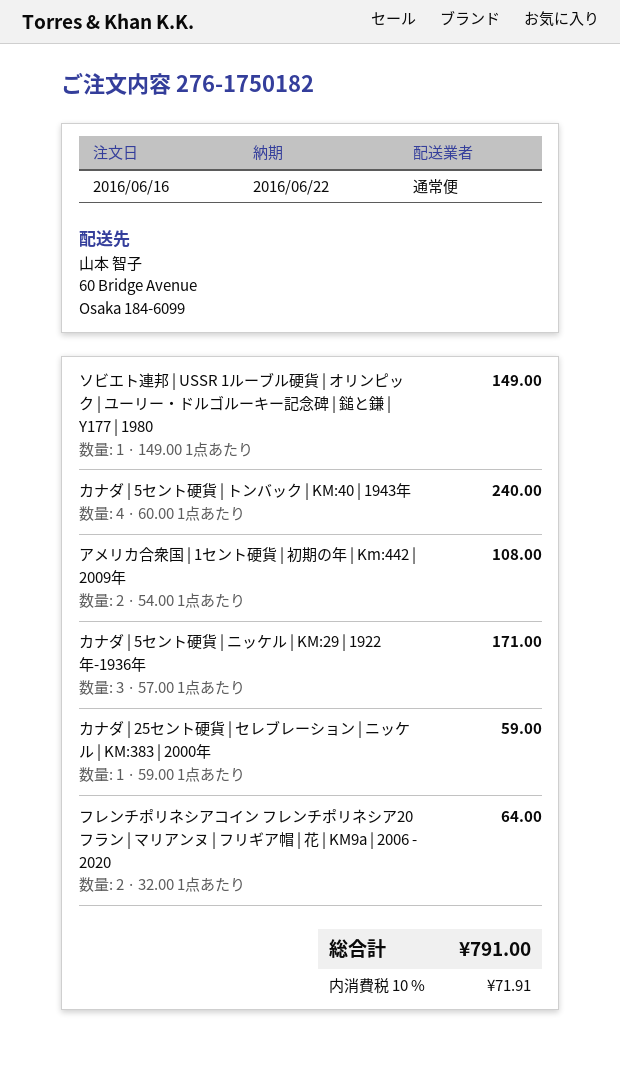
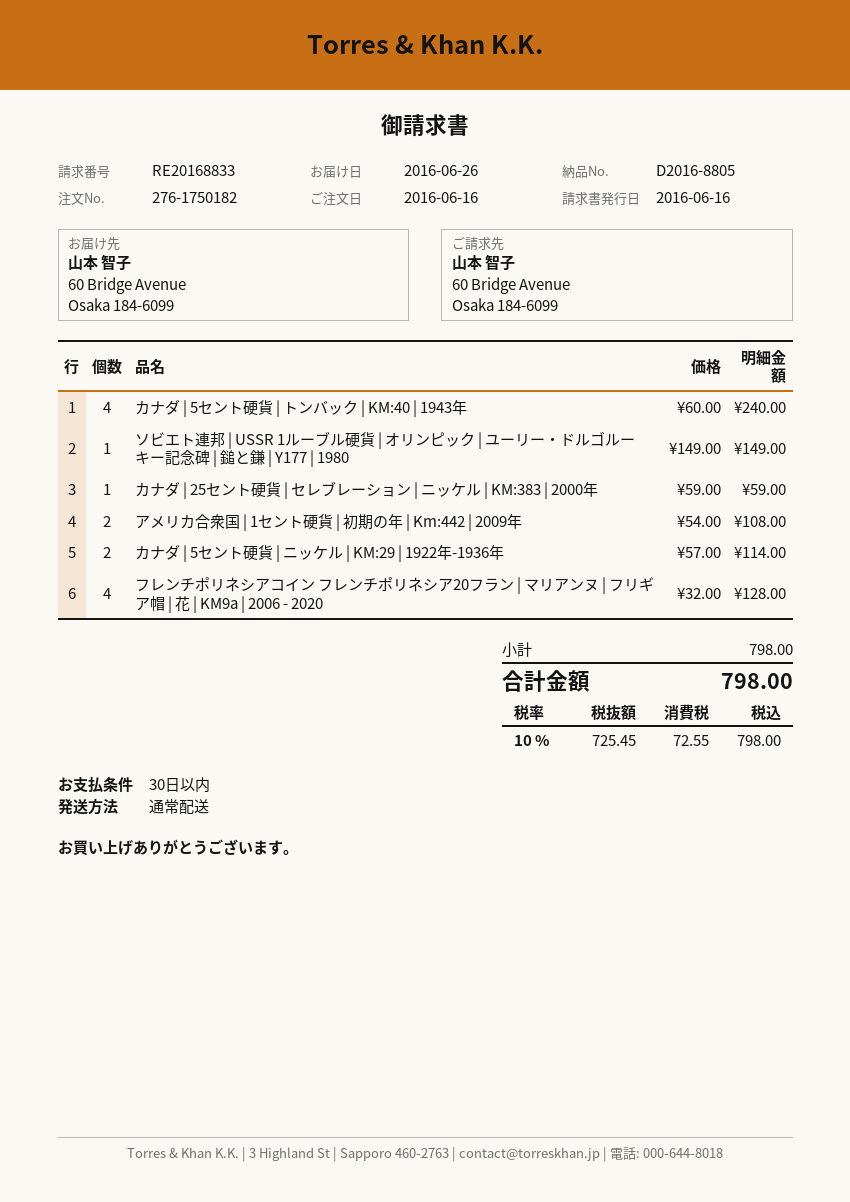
delivery date: 2016-06-22 -> 2016-06-26
カナダ | 5セント硬貨 | ニッケル | KM:29 | 1922年-1936年: 3 x 57.00 = 171.00 -> 2 x 57.00 = 114.00
フレンチポリネシアコイン フレンチポリネシア20フラン | マリアンヌ | フリギア帽 | 花 | KM9a | 2006 - 2020: 2 x 32.00 = 64.00 -> 4 x 32.00 = 128.00
tax: 10% = 71.91 -> 10% = 72.55
total: 791.00 -> 798.00

